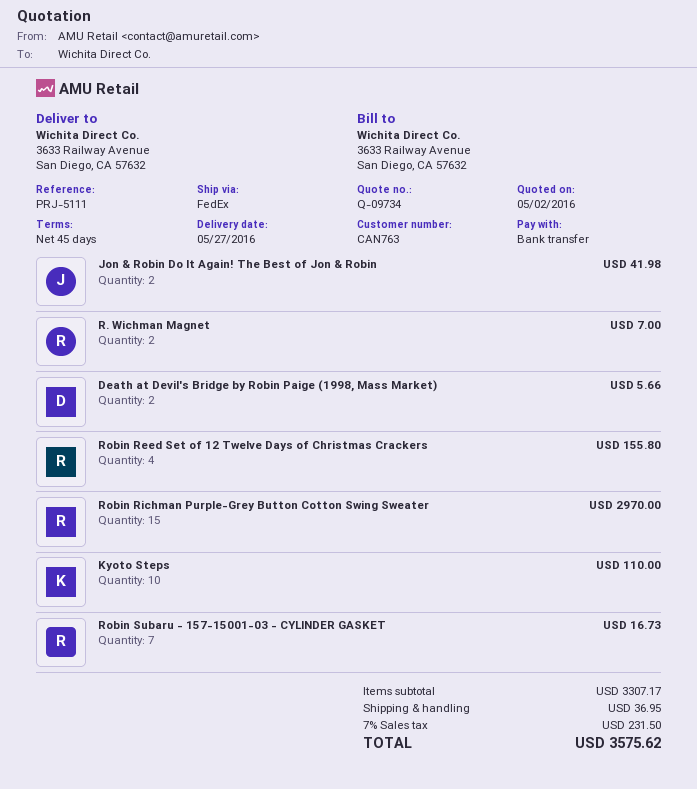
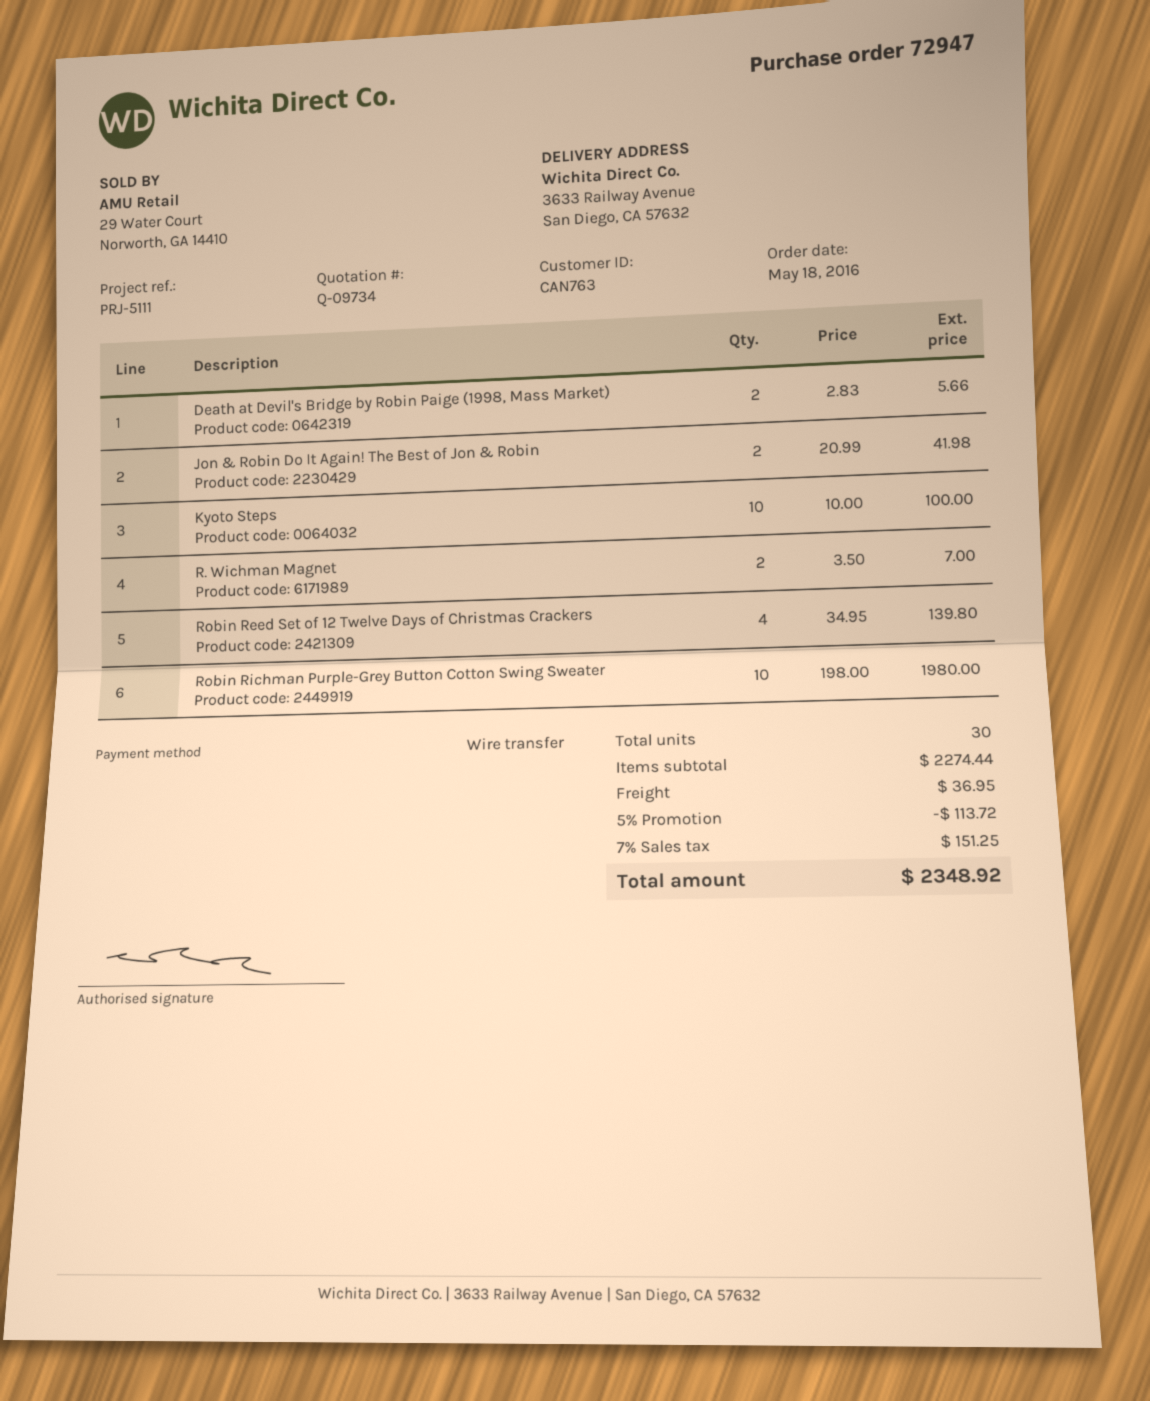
Robin Reed Set of 12 Twelve Days of Christmas Crackers: 4 for 155.80 -> 4 for 139.80
Robin Richman Purple-Grey Button Cotton Swing Sweater: 15 for 2970.00 -> 10 for 1980.00
Kyoto Steps: 10 for 110.00 -> 10 for 100.00
Robin Subaru - 157-15001-03 - CYLINDER GASKET: 7 for 16.73 -> none
subtotal: 3307.17 -> 2274.44
discount: none -> 5% = 113.72
tax: 7% = 231.50 -> 7% = 151.25
total: 3575.62 -> 2348.92

